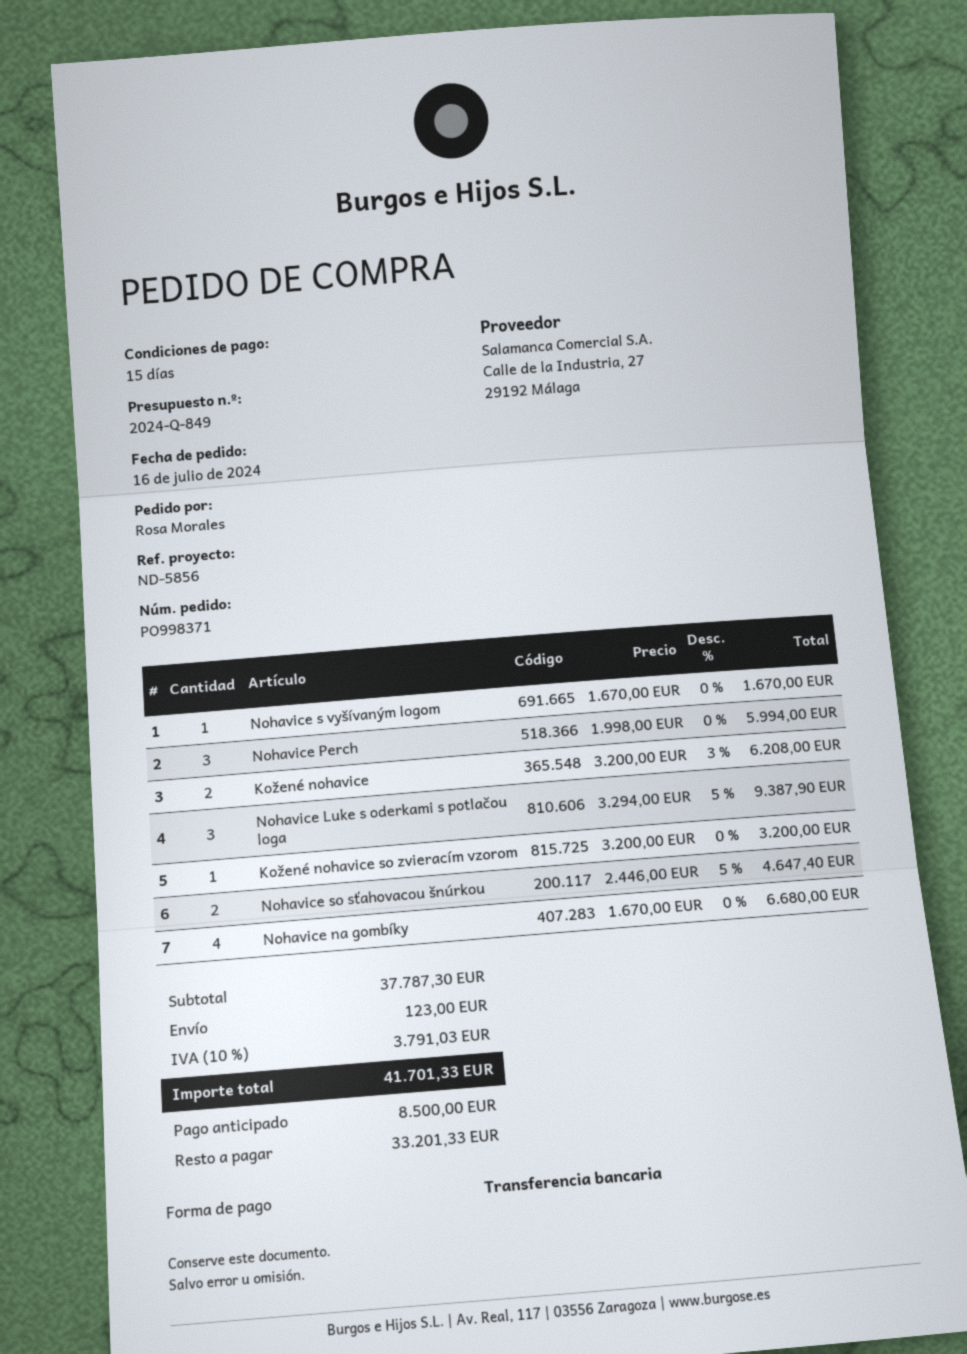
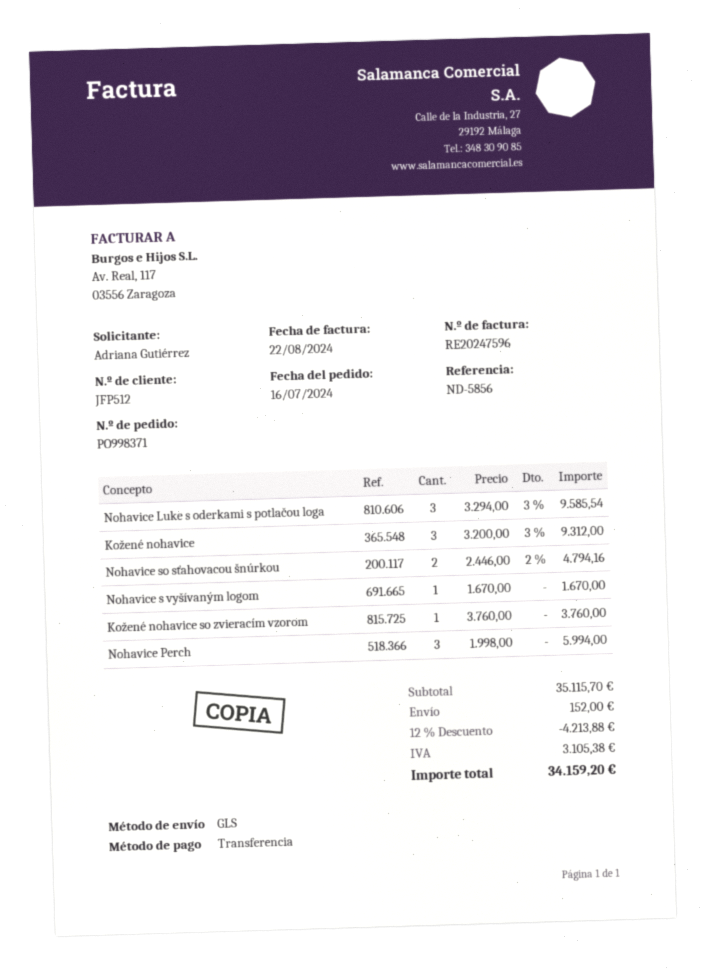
ordered by: Rosa Morales -> Adriana Gutiérrez
Kožené nohavice: 2 x 3200.00 - 3% = 6208.00 -> 3 x 3200.00 - 3% = 9312.00
Nohavice Luke s oderkami s potlačou loga: 3 x 3294.00 - 5% = 9387.90 -> 3 x 3294.00 - 3% = 9585.54
Kožené nohavice so zvieracím vzorom: 1 x 3200.00 = 3200.00 -> 1 x 3760.00 = 3760.00
Nohavice so sťahovacou šnúrkou: 2 x 2446.00 - 5% = 4647.40 -> 2 x 2446.00 - 2% = 4794.16
Nohavice na gombíky: 4 x 1670.00 = 6680.00 -> none
subtotal: 37787.30 -> 35115.70
discount: none -> 12% = 4213.88
shipping: 123.00 -> 152.00
tax: 3791.03 -> 3105.38
total: 41701.33 -> 34159.20

